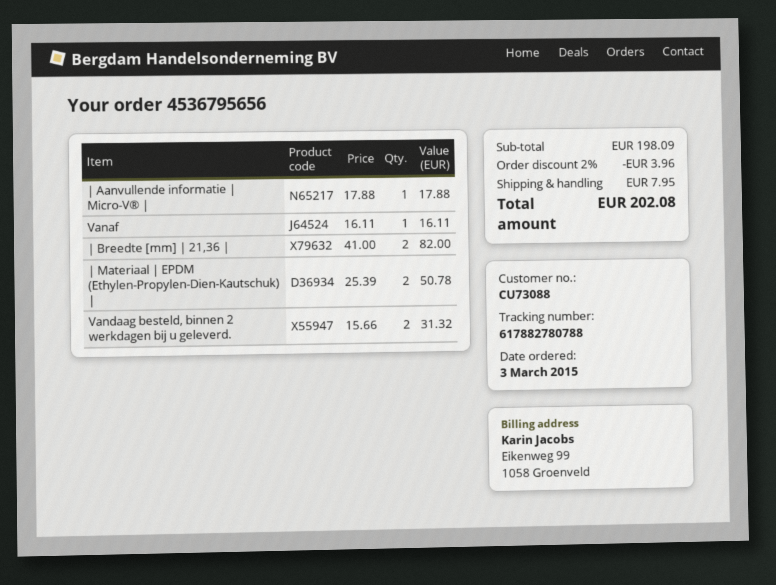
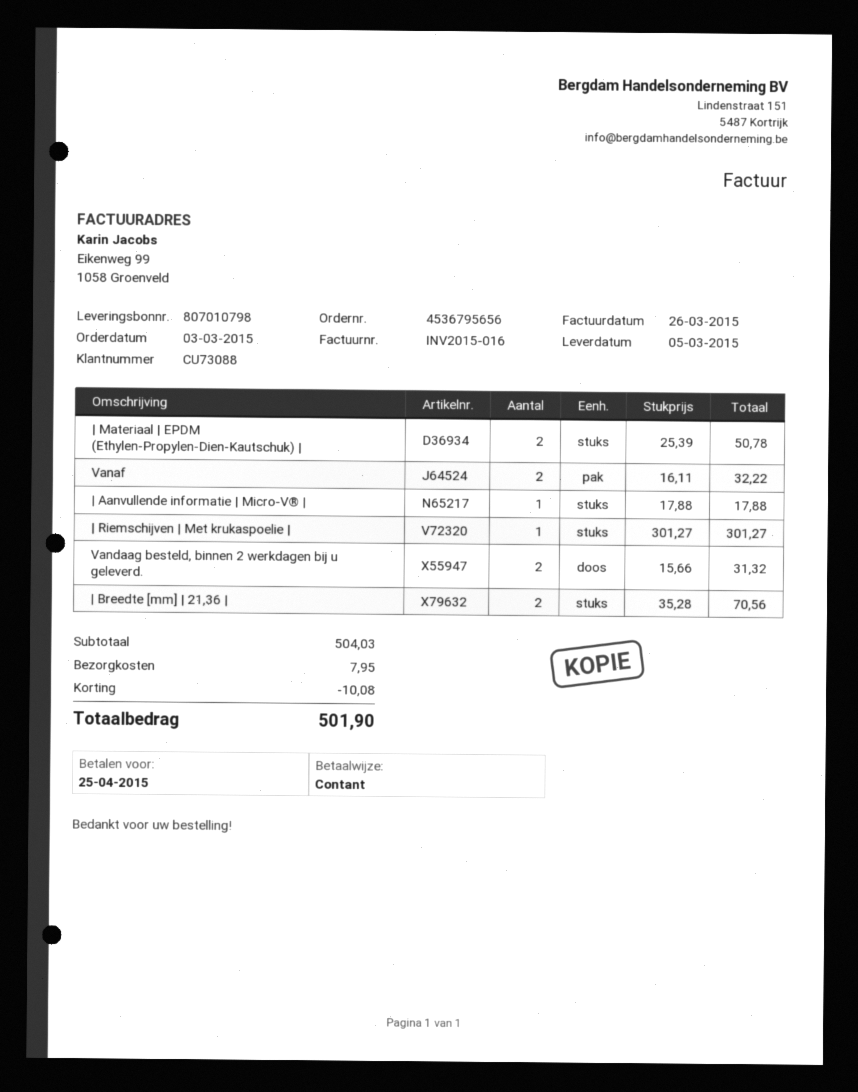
Vanaf: 1 x 16.11 = 16.11 -> 2 x 16.11 = 32.22
| Breedte [mm] | 21,36 |: 2 x 41.00 = 82.00 -> 2 x 35.28 = 70.56
| Riemschijven | Met krukaspoelie |: none -> 1 x 301.27 = 301.27
subtotal: 198.09 -> 504.03
discount: 3.96 -> 10.08
total: 202.08 -> 501.90

